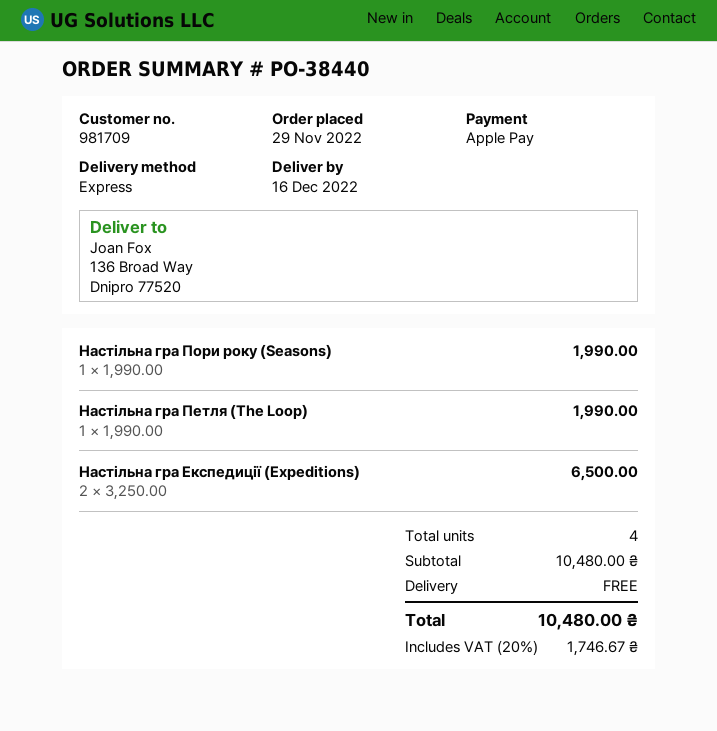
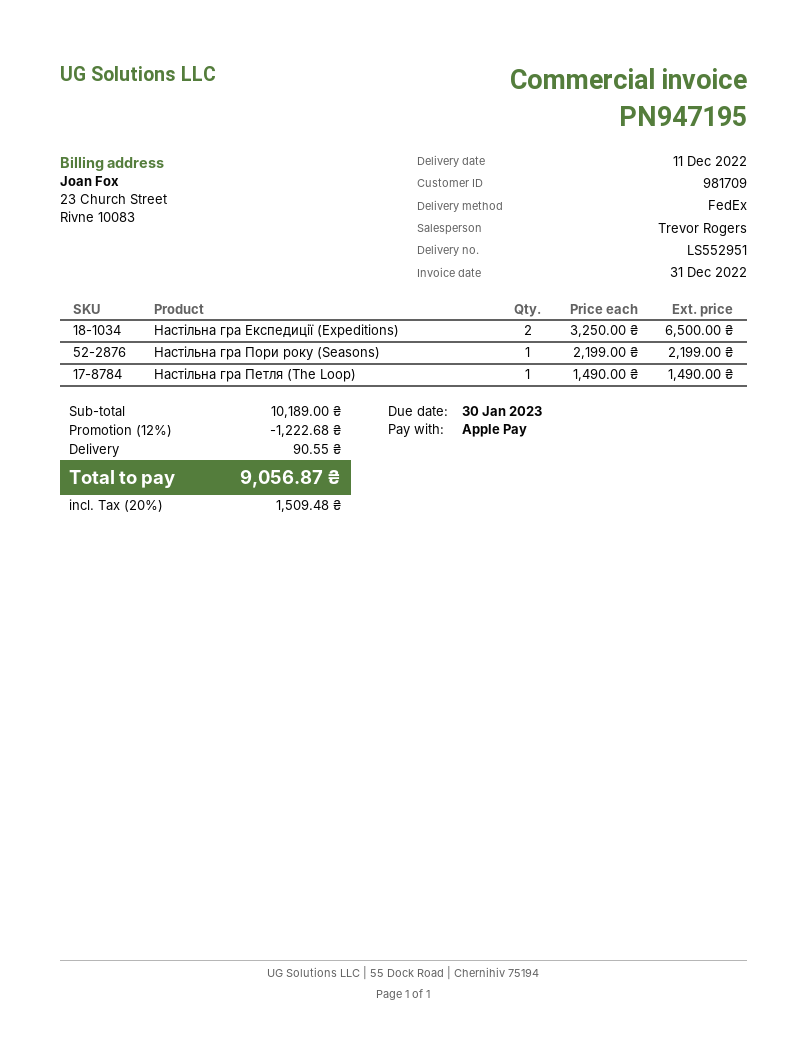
delivery date: 2022-12-16 -> 2022-12-11
shipping method: express -> FedEx
Настільна гра Пори року (Seasons): 1 x 1990.00 = 1990.00 -> 1 x 2199.00 = 2199.00
Настільна гра Петля (The Loop): 1 x 1990.00 = 1990.00 -> 1 x 1490.00 = 1490.00
subtotal: 10480.00 -> 10189.00
discount: none -> 12% = 1222.68
shipping: 0.00 -> 90.55
tax: 20% = 1746.67 -> 20% = 1509.48
total: 10480.00 -> 9056.87

